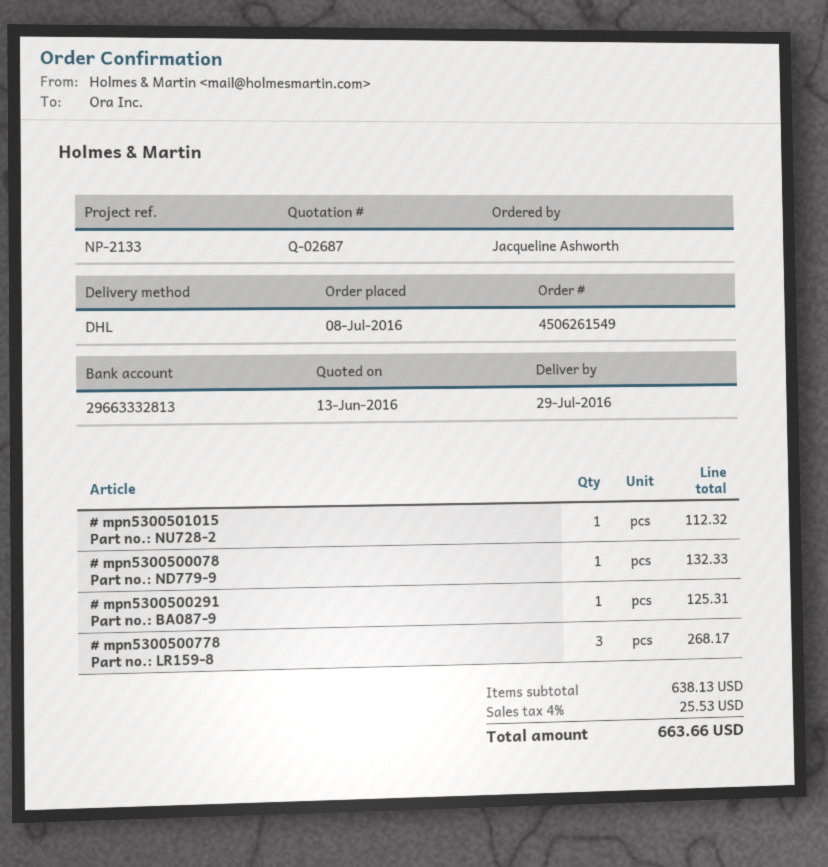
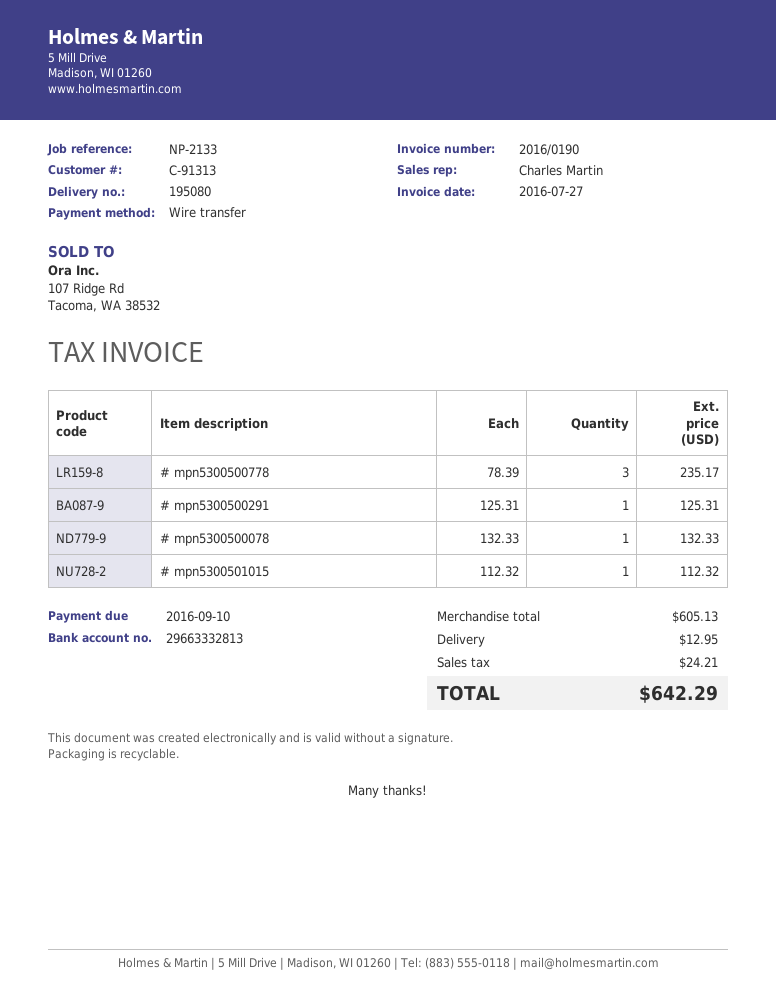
# mpn5300500778: 3 for 268.17 -> 3 for 235.17
subtotal: 638.13 -> 605.13
shipping: none -> 12.95
tax: 25.53 -> 24.21
total: 663.66 -> 642.29

